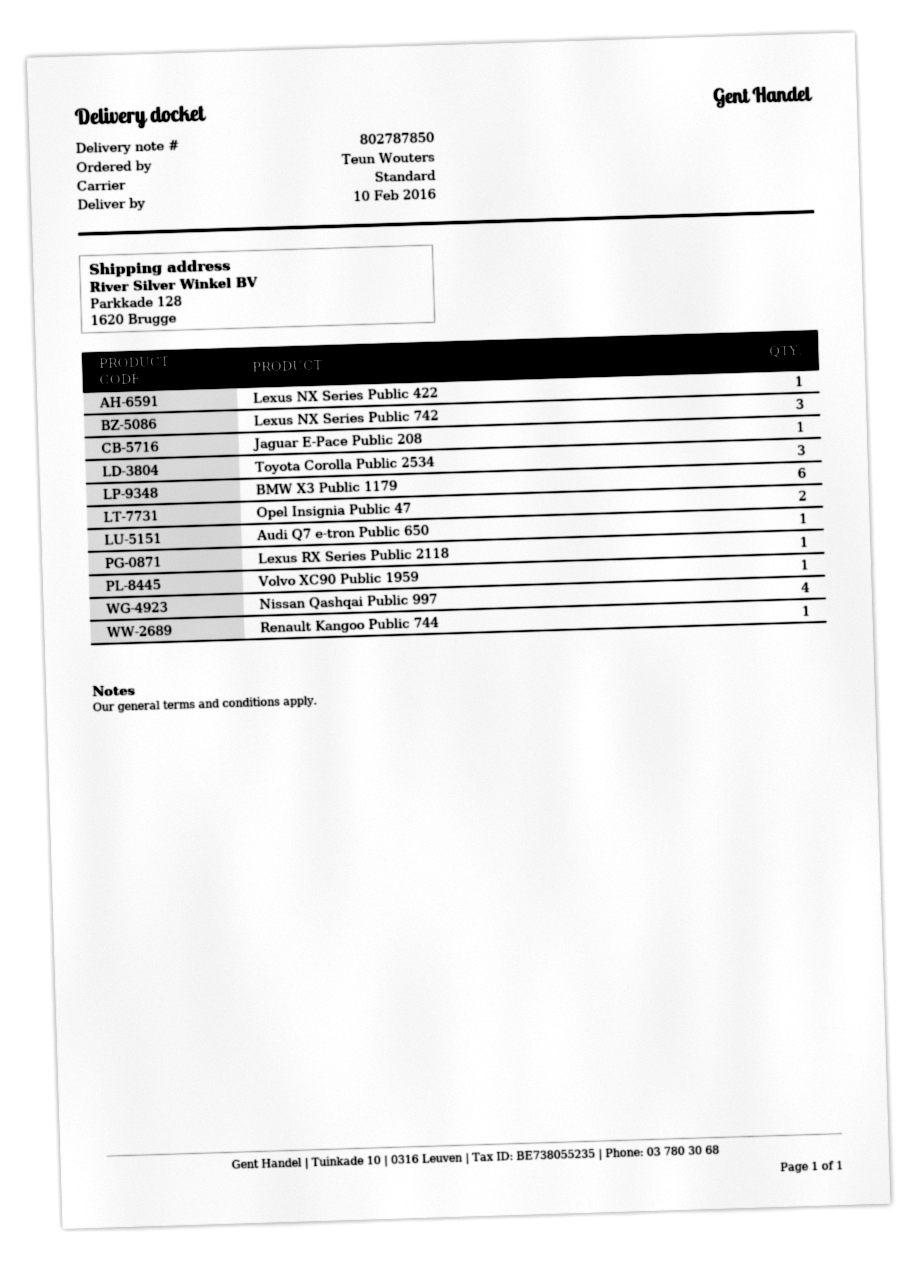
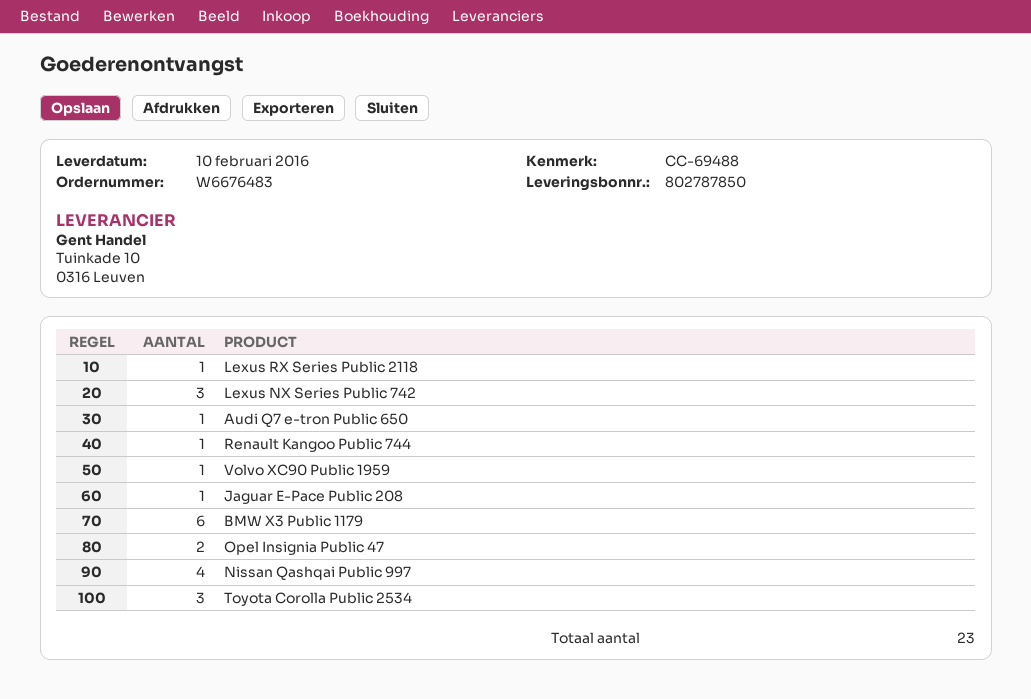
Lexus NX Series Public 422: 1 -> none

